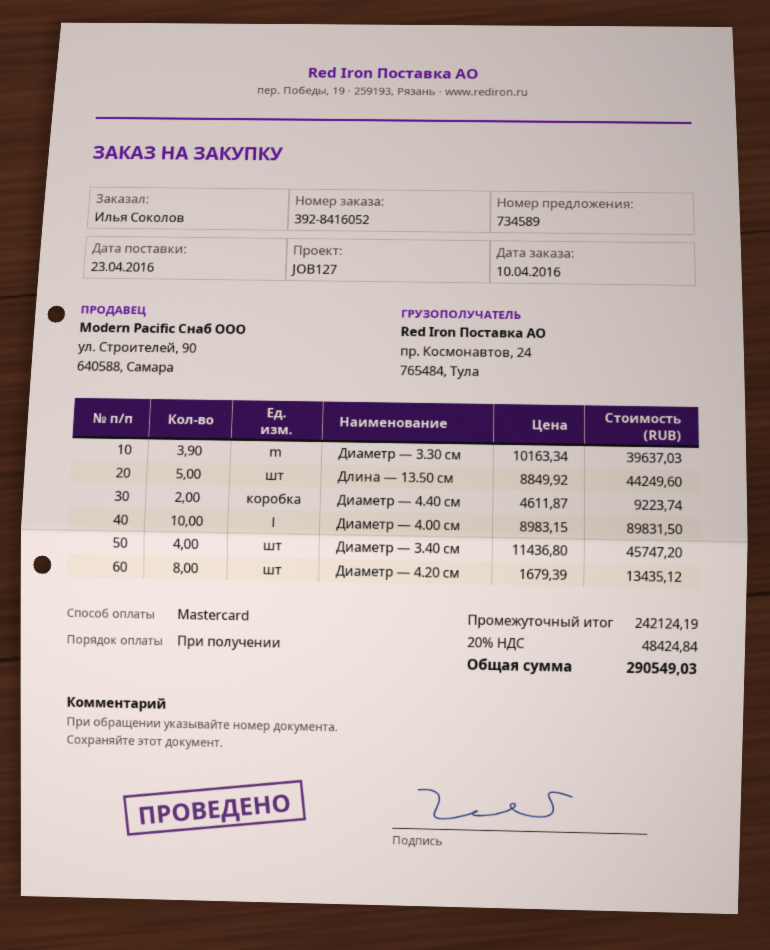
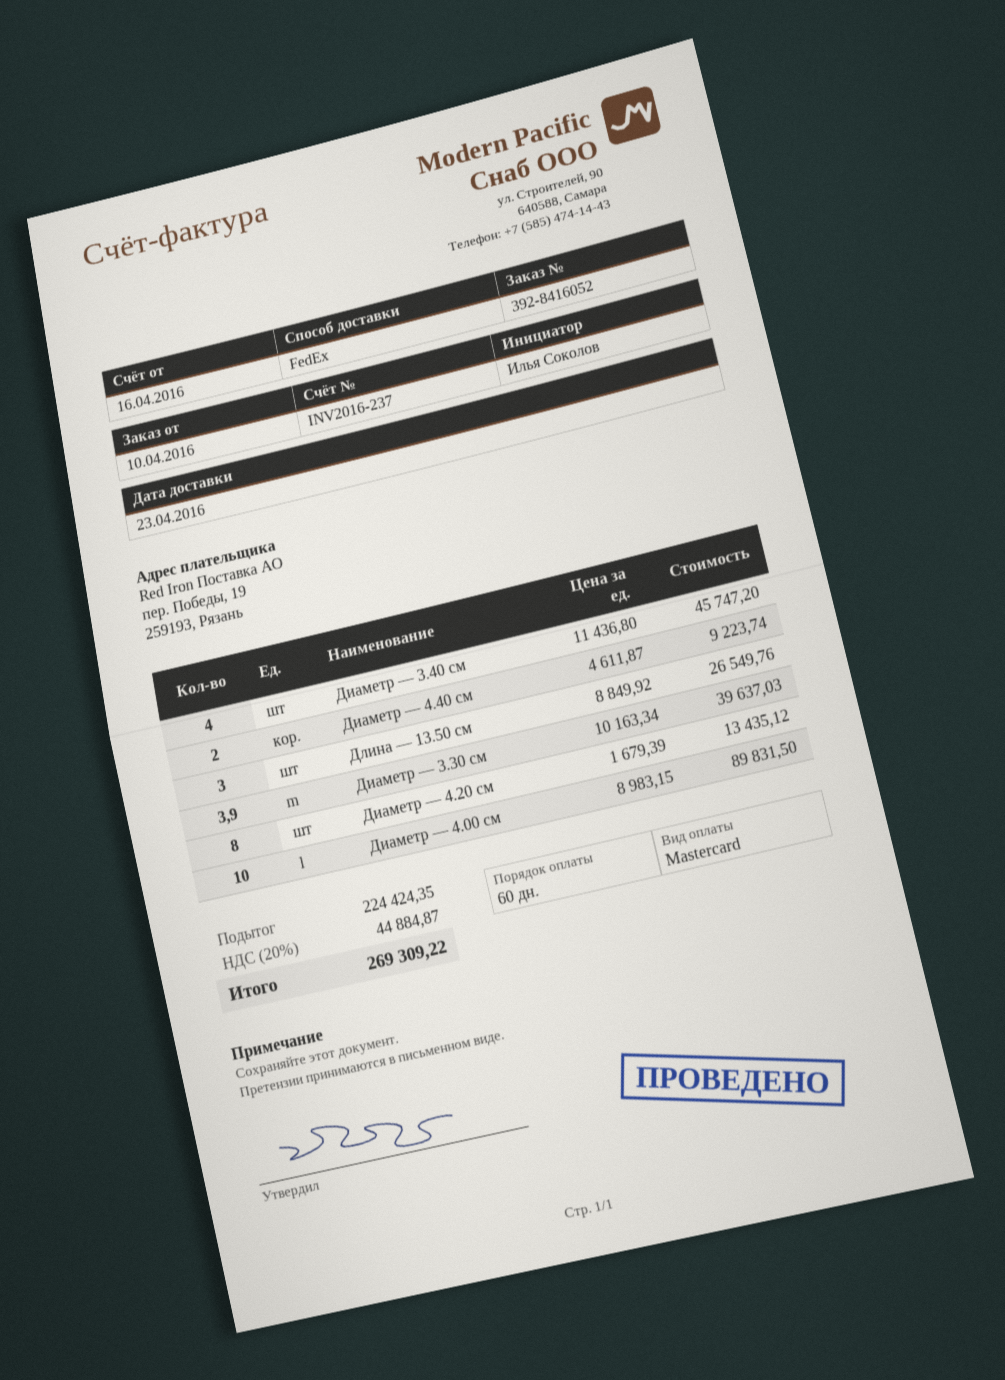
payment terms: on receipt -> 60 days
Длина — 13.50 см: 5 x 8849.92 = 44249.60 -> 3 x 8849.92 = 26549.76
subtotal: 242124.19 -> 224424.35
tax: 20% = 48424.84 -> 20% = 44884.87
total: 290549.03 -> 269309.22

